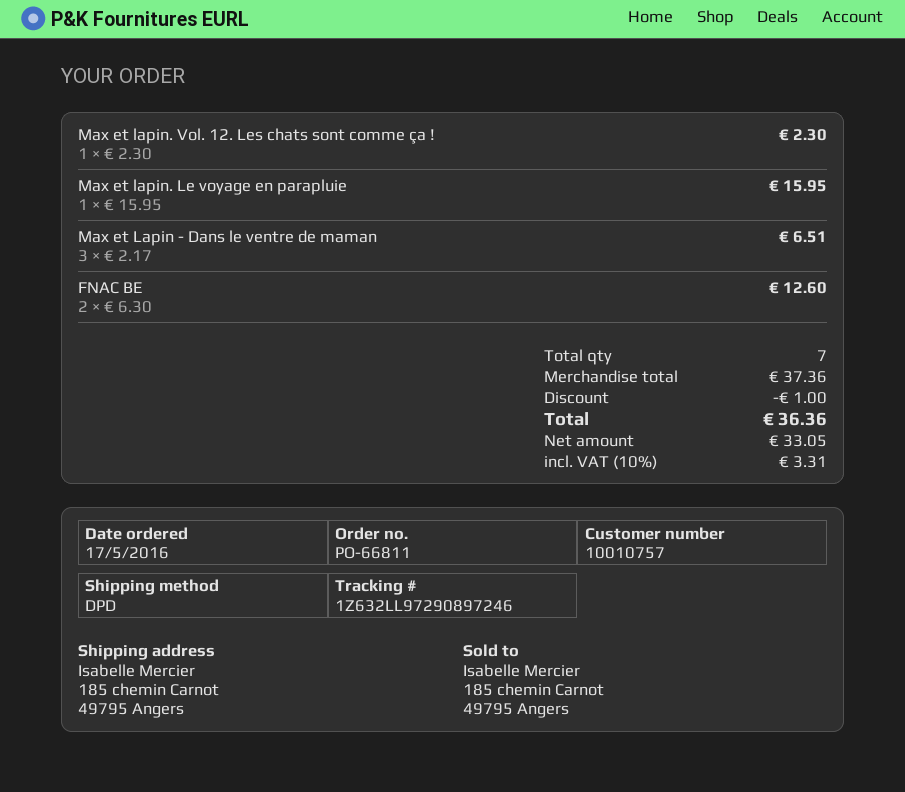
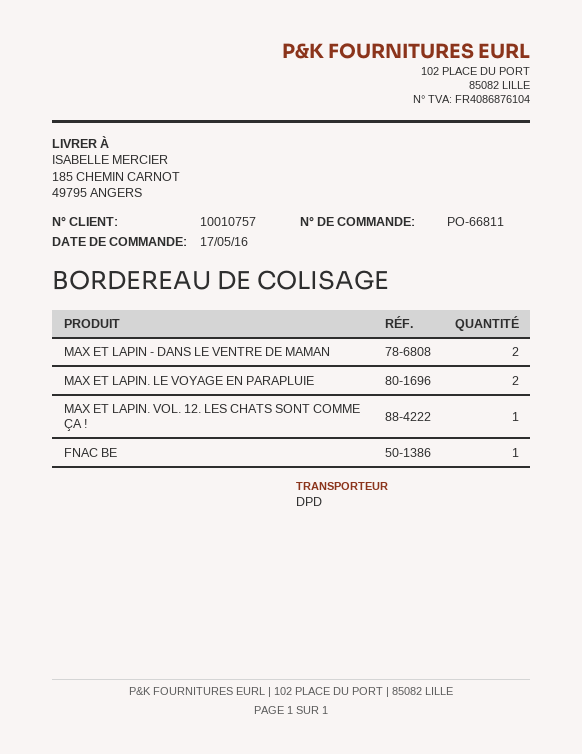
Max et lapin. Le voyage en parapluie: 1 -> 2
Max et Lapin - Dans le ventre de maman: 3 -> 2
FNAC BE: 2 -> 1

